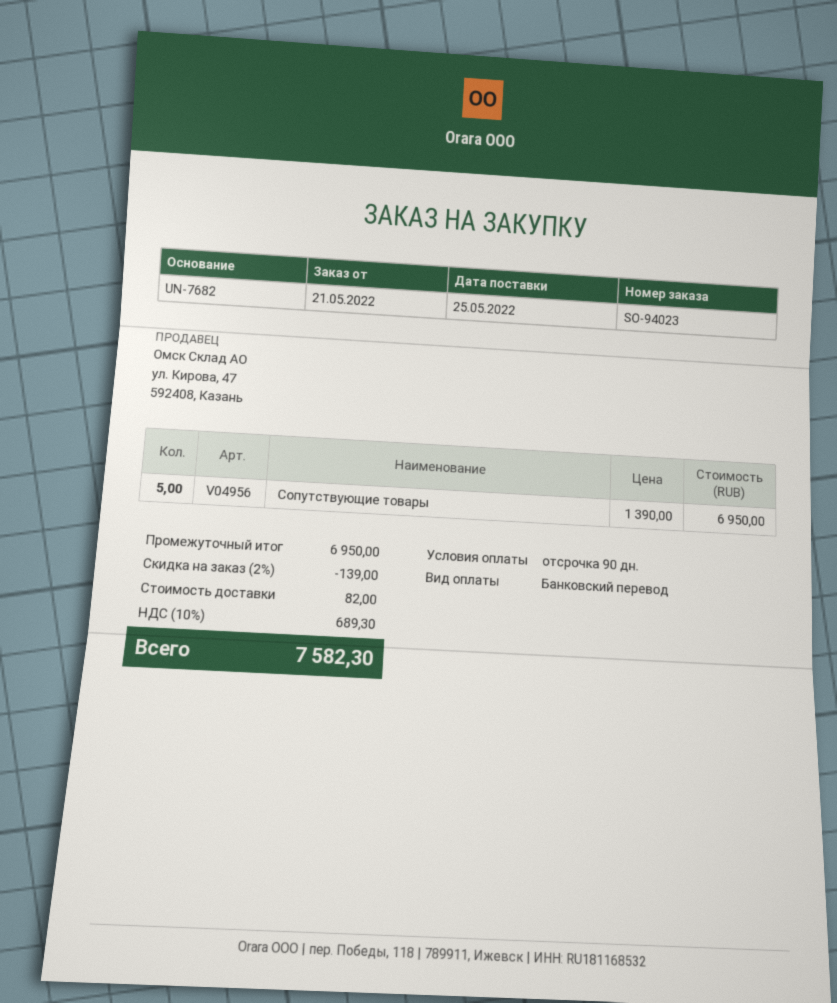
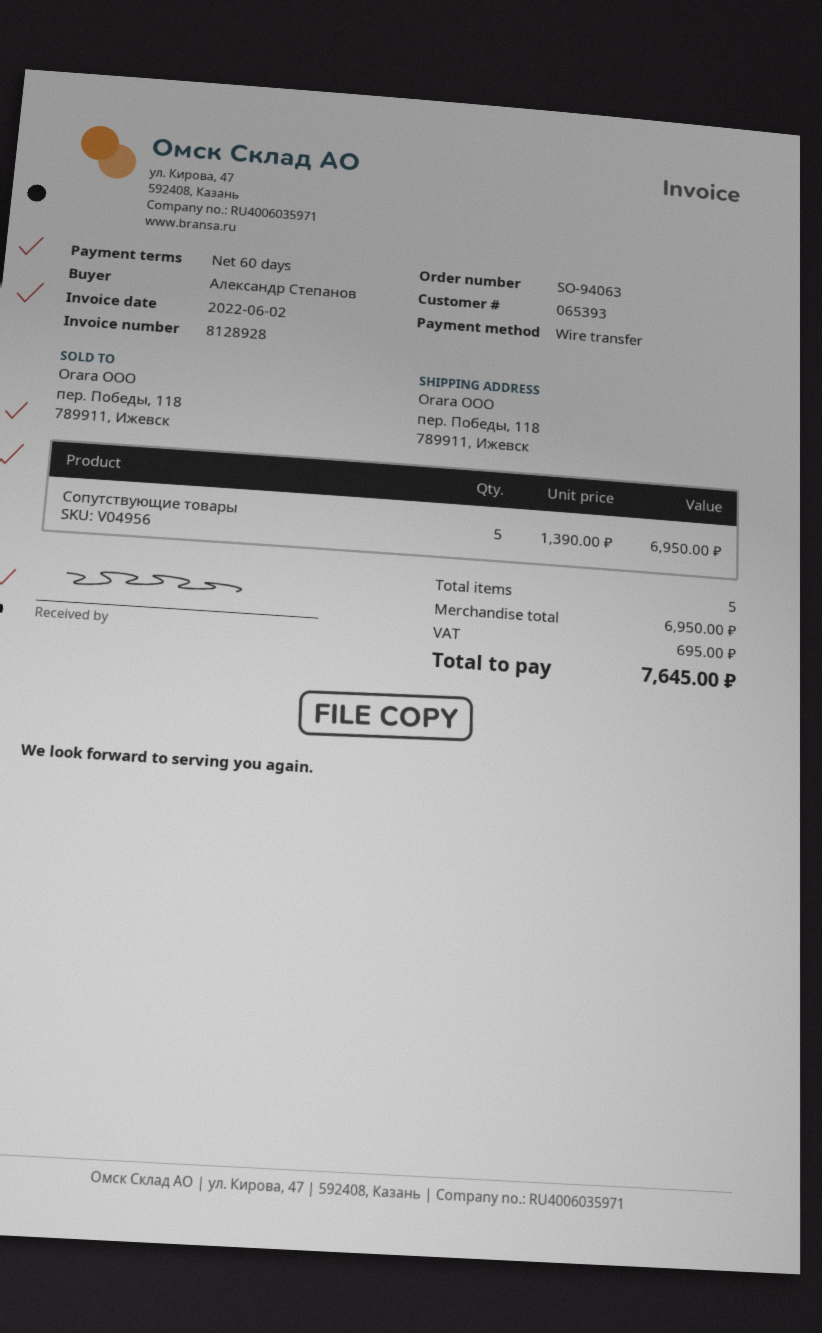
order number: SO-94023 -> SO-94063
payment terms: 90 days -> 60 days
discount: 2% = 139.00 -> none
shipping: 82.00 -> none
tax: 689.30 -> 695.00
total: 7582.30 -> 7645.00

